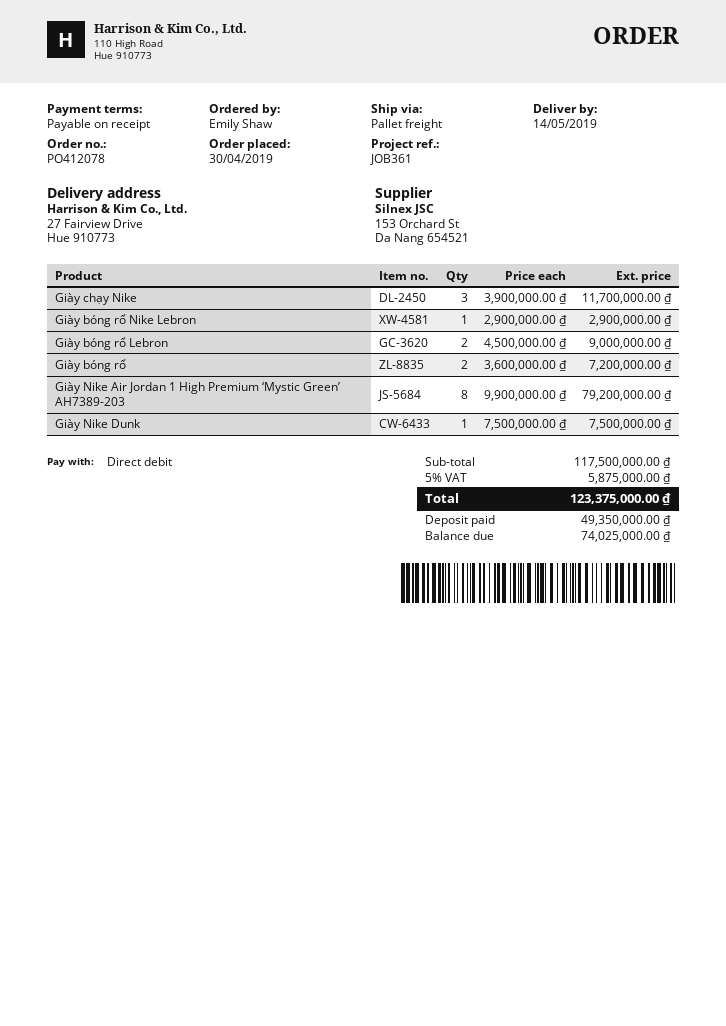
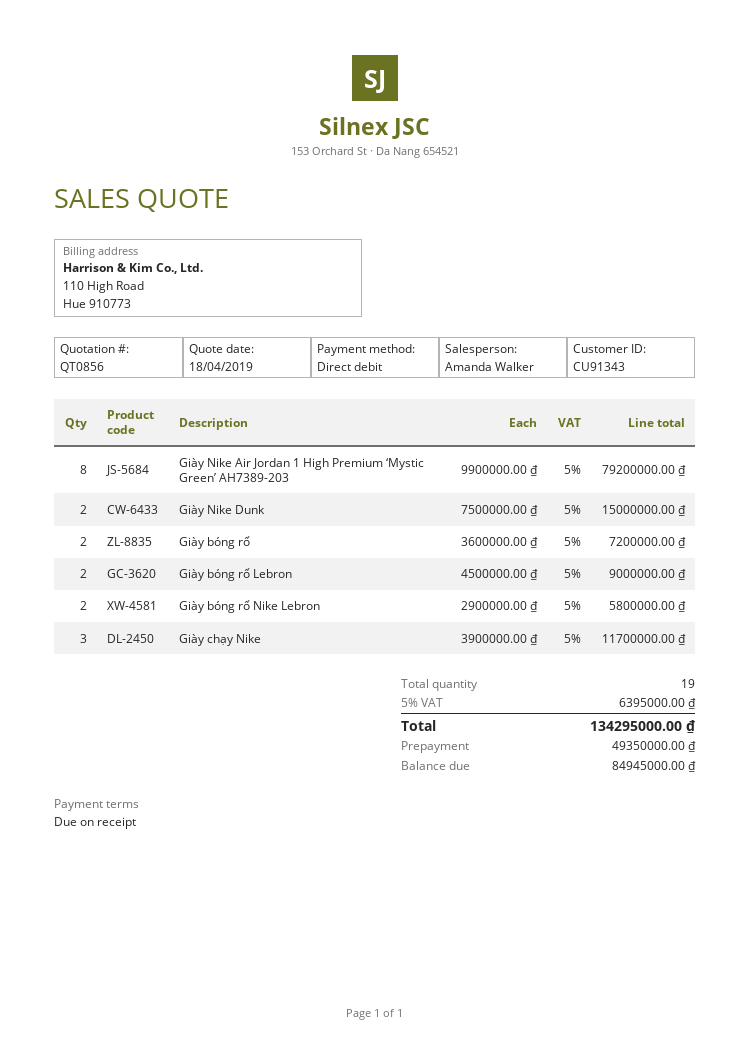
Giày bóng rổ Nike Lebron: 1 x 2900000.00 = 2900000.00 -> 2 x 2900000.00 = 5800000.00
Giày Nike Dunk: 1 x 7500000.00 = 7500000.00 -> 2 x 7500000.00 = 15000000.00
tax: 5% = 5875000.00 -> 5% = 6395000.00
total: 123375000.00 -> 134295000.00
balance: 74025000.00 -> 84945000.00

